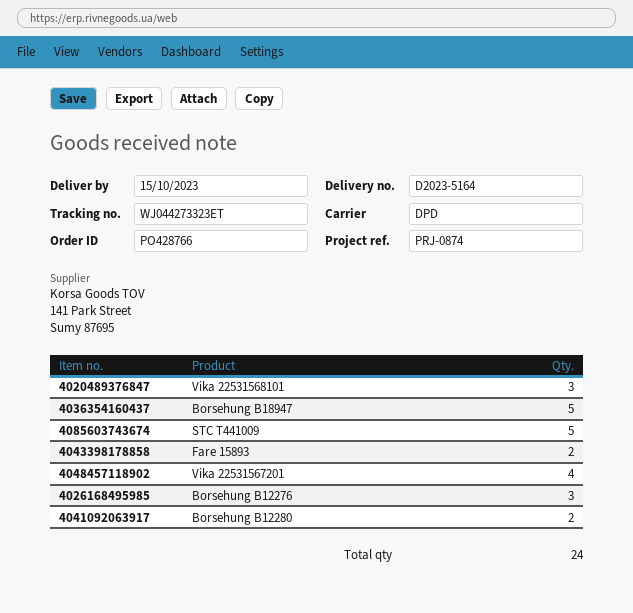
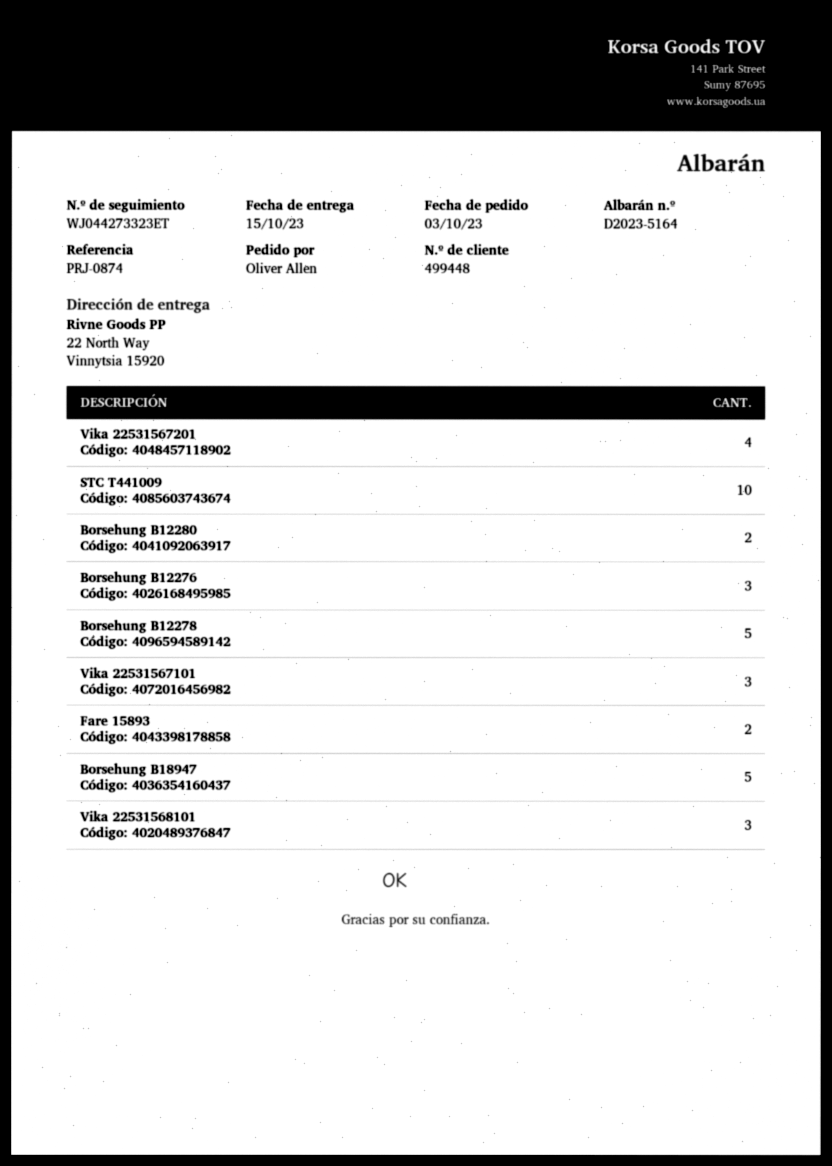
STC T441009: 5 -> 10
Borsehung B12278: none -> 5
Vika 22531567101: none -> 3

